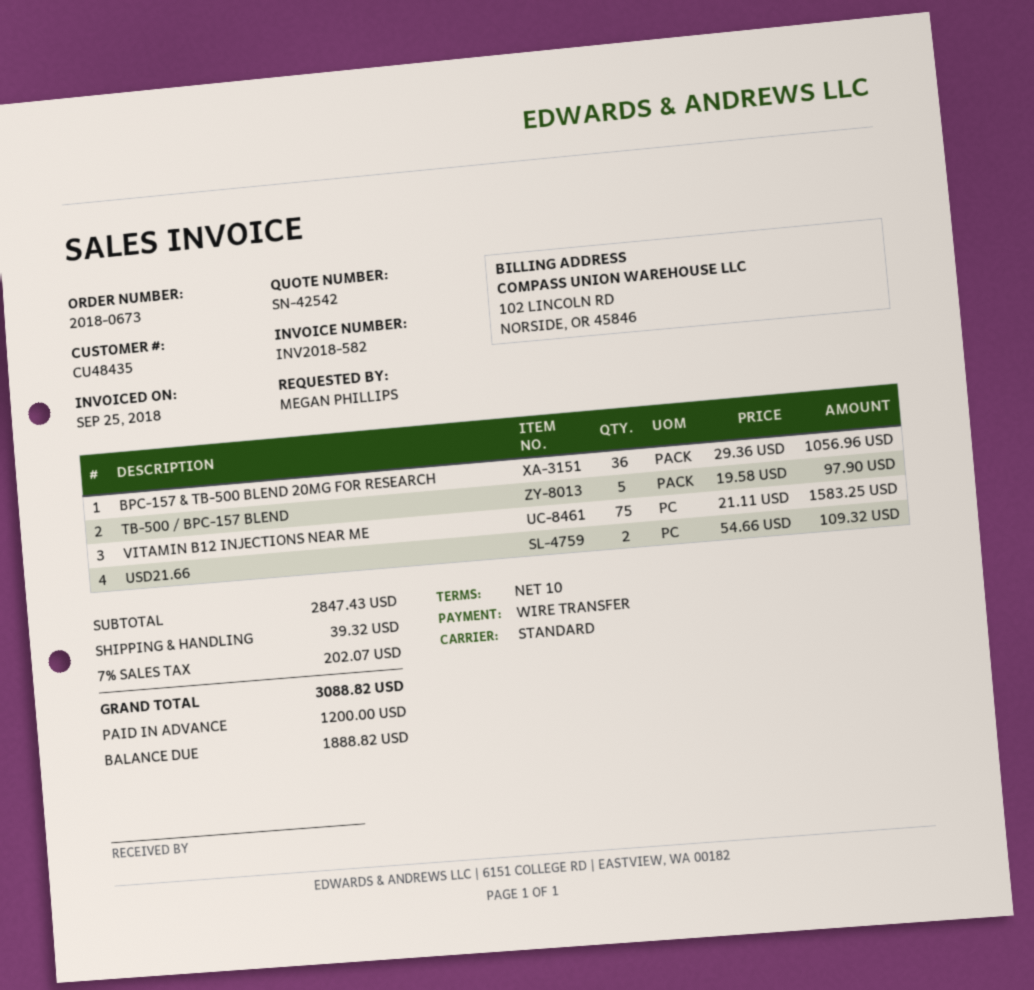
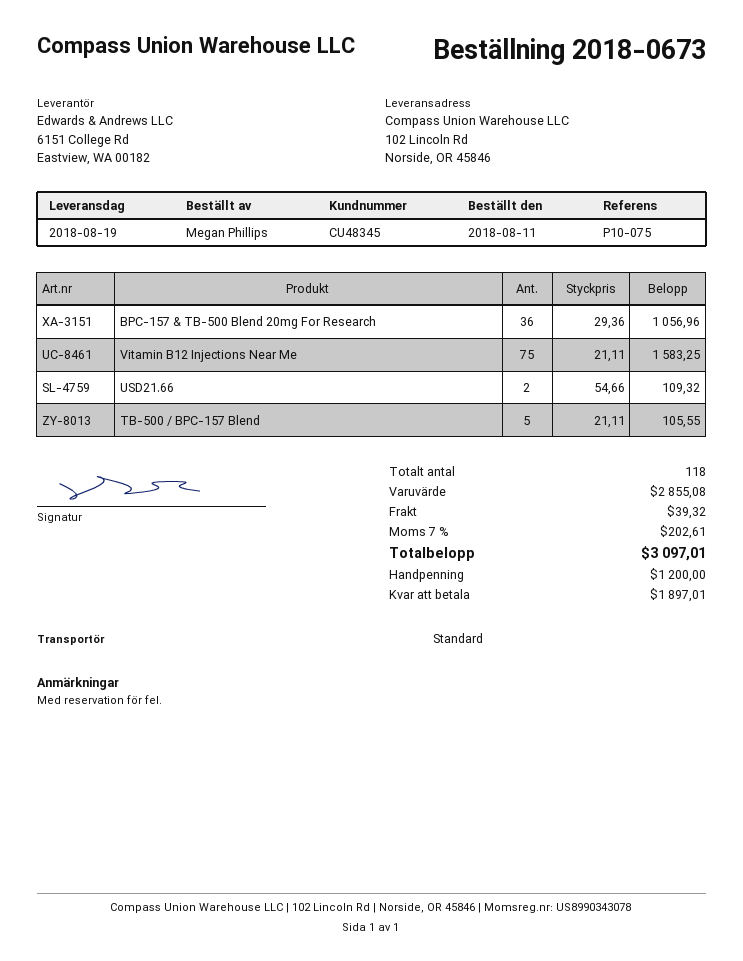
customer number: CU48435 -> CU48345
TB-500 / BPC-157 BLEND: 5 x 19.58 = 97.90 -> 5 x 21.11 = 105.55
subtotal: 2847.43 -> 2855.08
tax: 7% = 202.07 -> 7% = 202.61
total: 3088.82 -> 3097.01
balance: 1888.82 -> 1897.01

